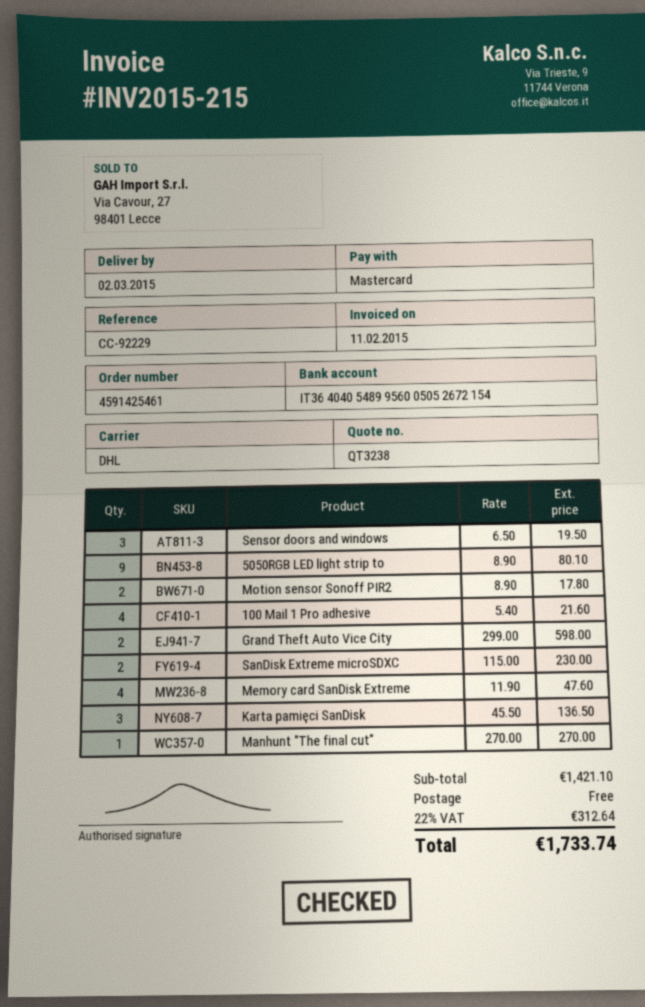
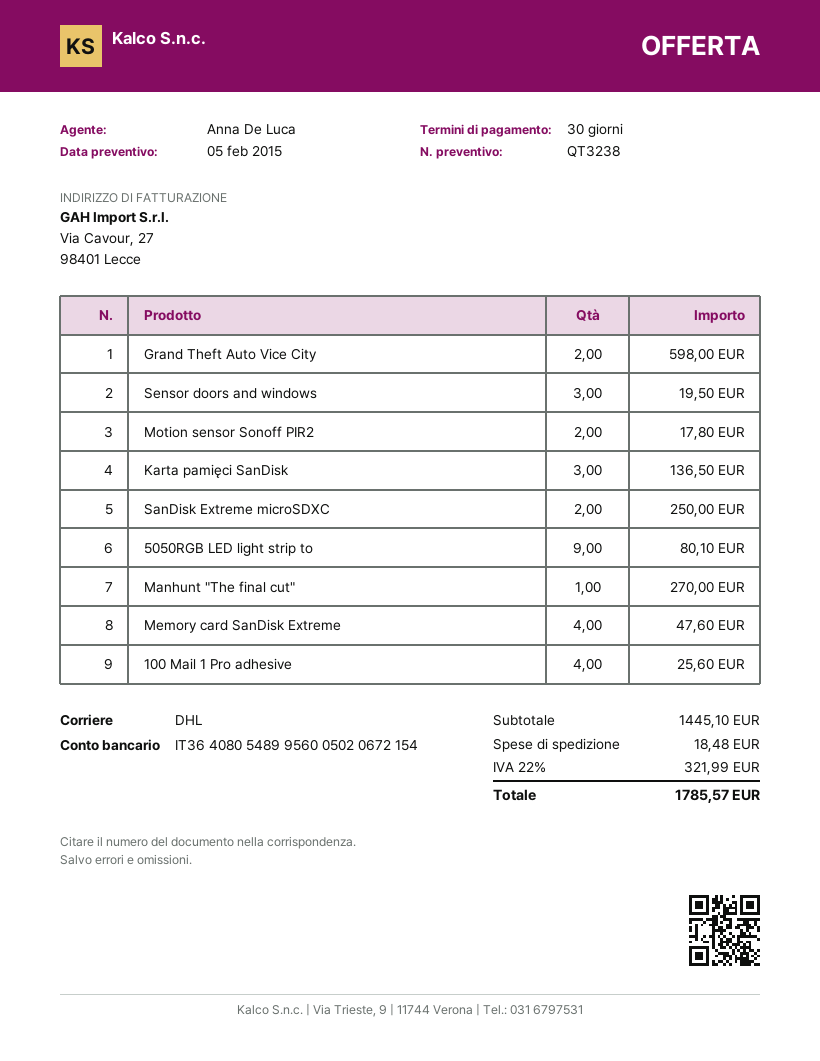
bank account: IT3640405489956005052672154 -> IT3640805489956005020672154
100 Mail 1 Pro adhesive: 4 for 21.60 -> 4 for 25.60
SanDisk Extreme microSDXC: 2 for 230.00 -> 2 for 250.00
subtotal: 1421.10 -> 1445.10
shipping: 0.00 -> 18.48
tax: 22% = 312.64 -> 22% = 321.99
total: 1733.74 -> 1785.57

